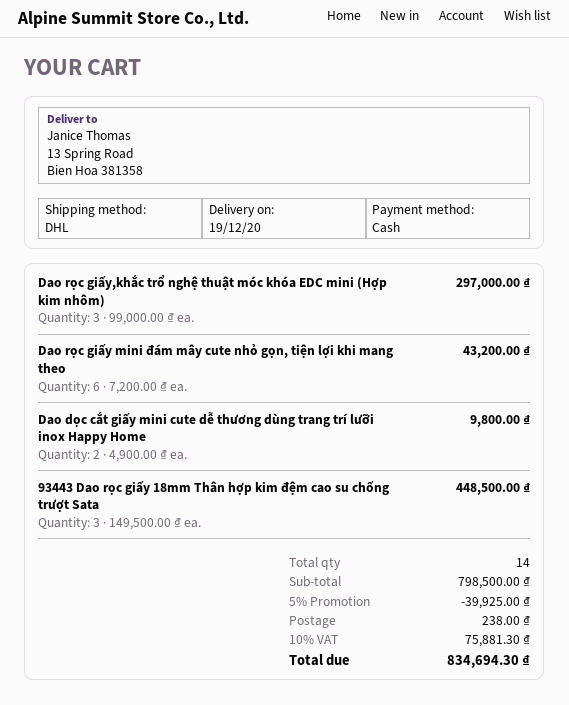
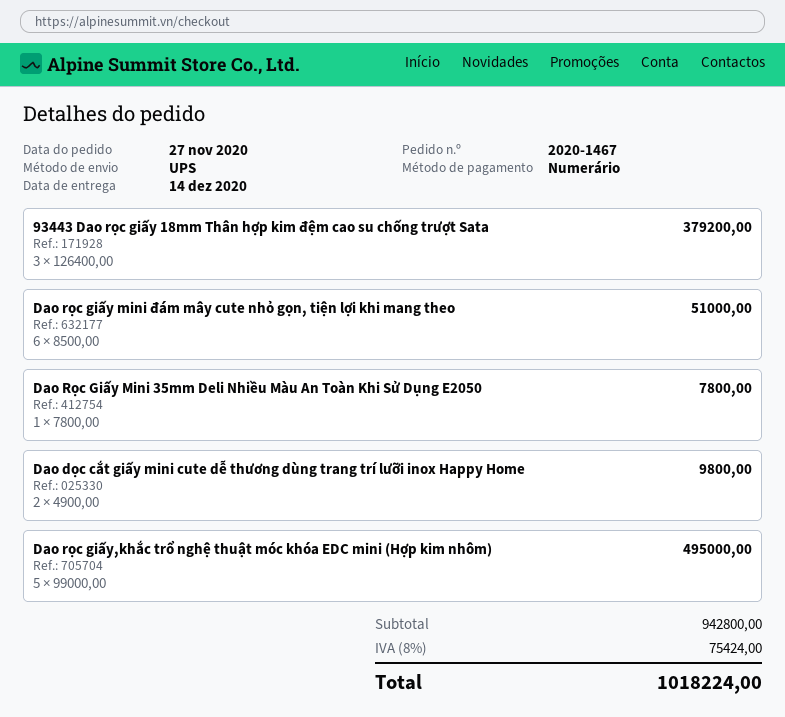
delivery date: 2020-12-19 -> 2020-12-14
shipping method: DHL -> UPS
Dao rọc giấy,khắc trổ nghệ thuật móc khóa EDC mini (Hợp kim nhôm): 3 x 99000.00 = 297000.00 -> 5 x 99000.00 = 495000.00
Dao rọc giấy mini đám mây cute nhỏ gọn, tiện lợi khi mang theo: 6 x 7200.00 = 43200.00 -> 6 x 8500.00 = 51000.00
93443 Dao rọc giấy 18mm Thân hợp kim đệm cao su chống trượt Sata: 3 x 149500.00 = 448500.00 -> 3 x 126400.00 = 379200.00
Dao Rọc Giấy Mini 35mm Deli Nhiều Màu An Toàn Khi Sử Dụng E2050: none -> 1 x 7800.00 = 7800.00
subtotal: 798500.00 -> 942800.00
discount: 5% = 39925.00 -> none
shipping: 238.00 -> none
tax: 10% = 75881.30 -> 8% = 75424.00
total: 834694.30 -> 1018224.00

